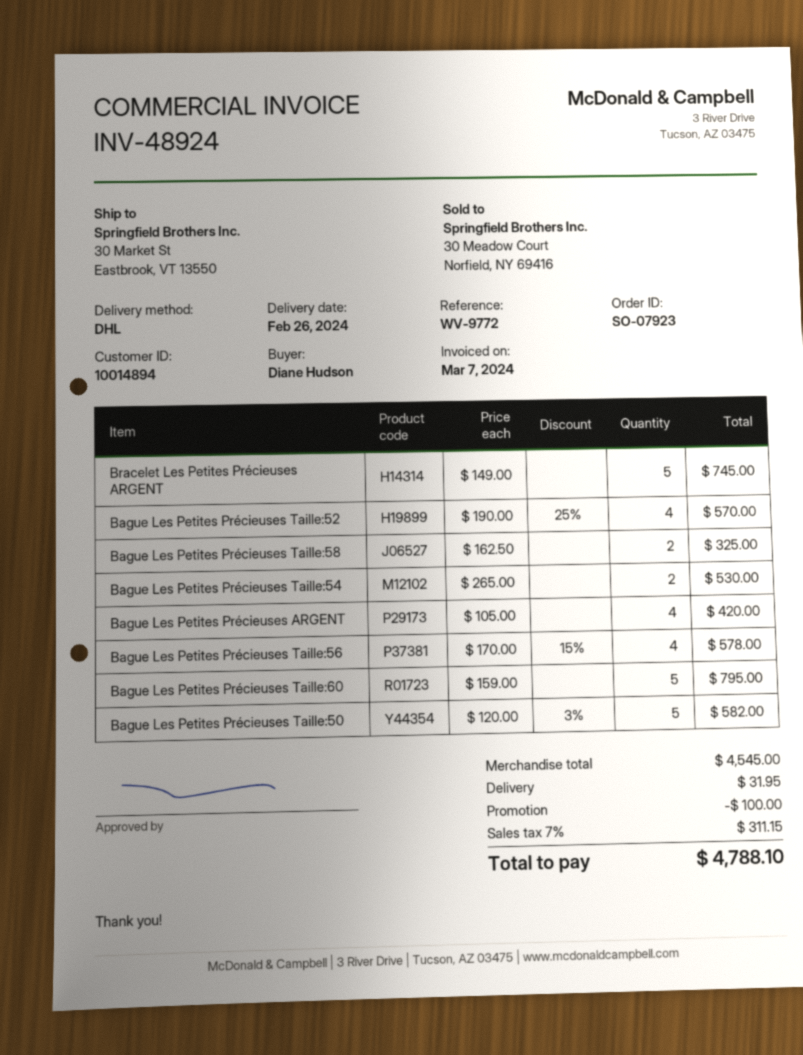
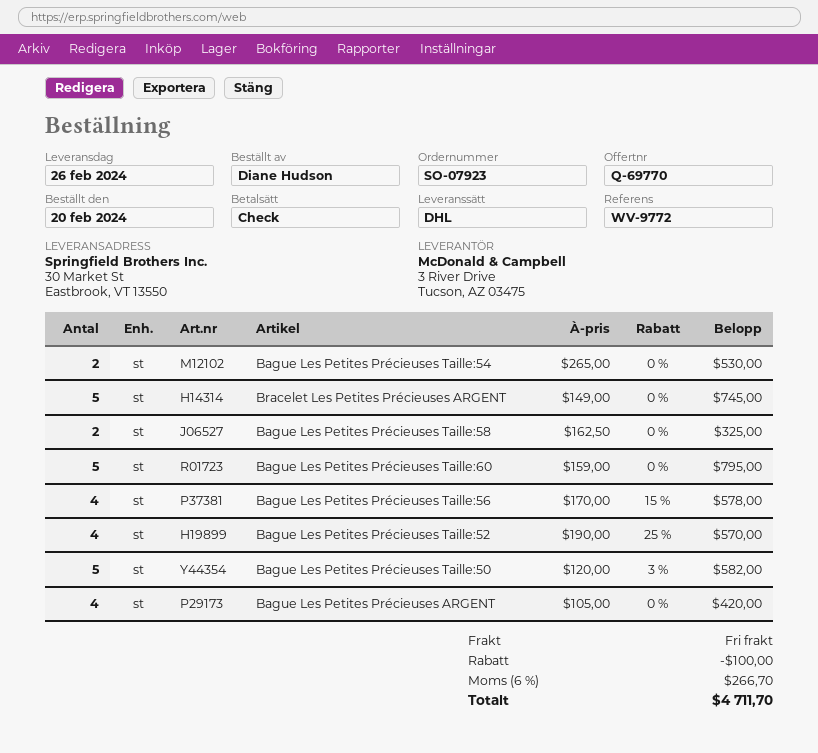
shipping: 31.95 -> 0.00
tax: 7% = 311.15 -> 6% = 266.70
total: 4788.10 -> 4711.70

